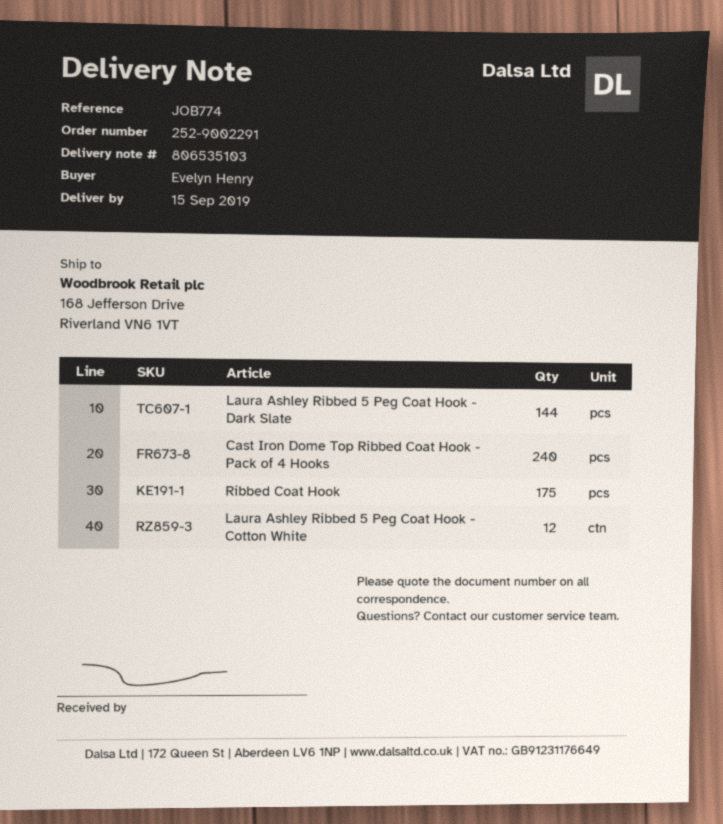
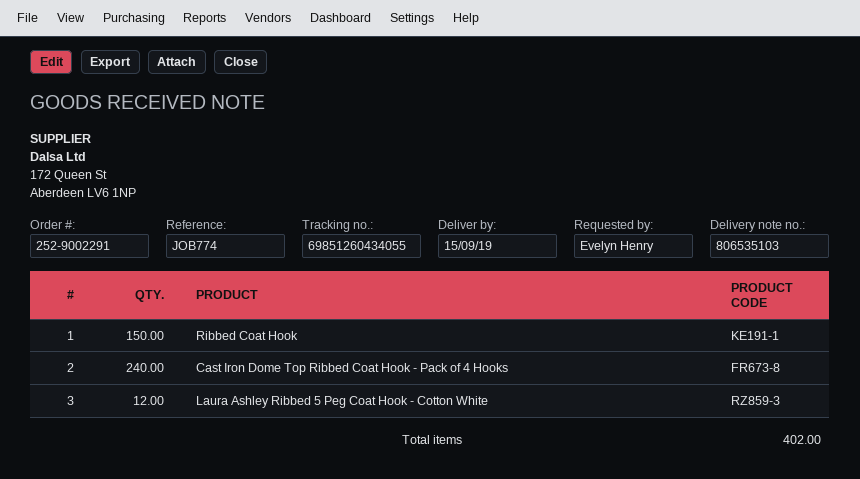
Laura Ashley Ribbed 5 Peg Coat Hook - Dark Slate: 144 -> none
Ribbed Coat Hook: 175 -> 150

